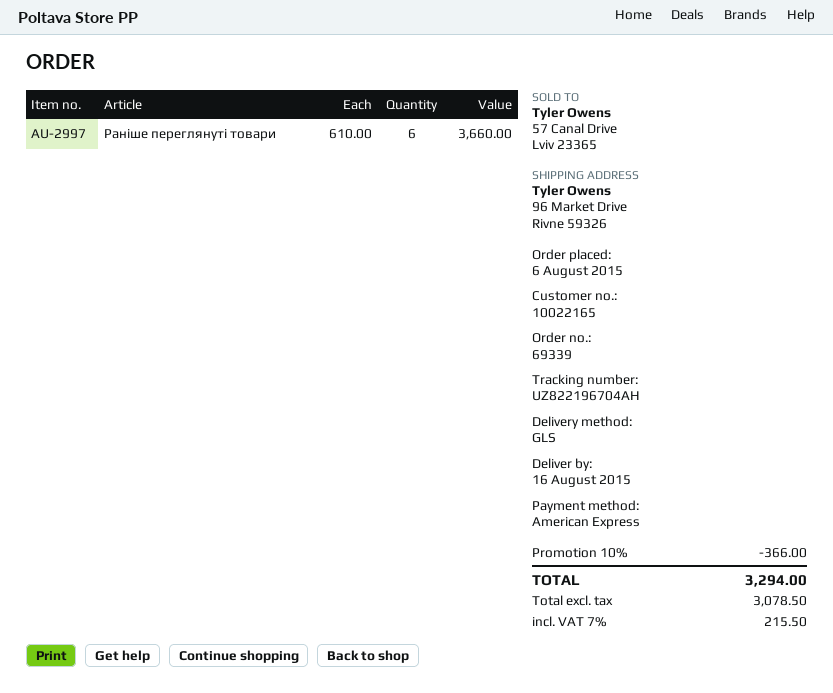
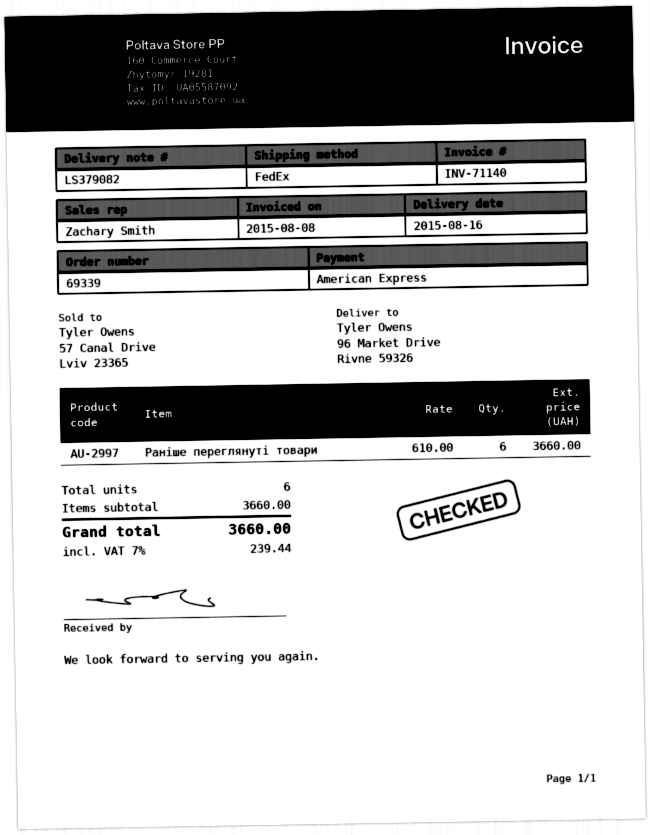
shipping method: GLS -> FedEx
discount: 10% = 366.00 -> none
tax: 7% = 215.50 -> 7% = 239.44
total: 3294.00 -> 3660.00

